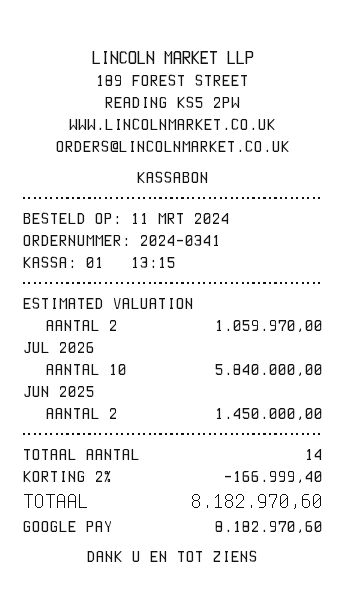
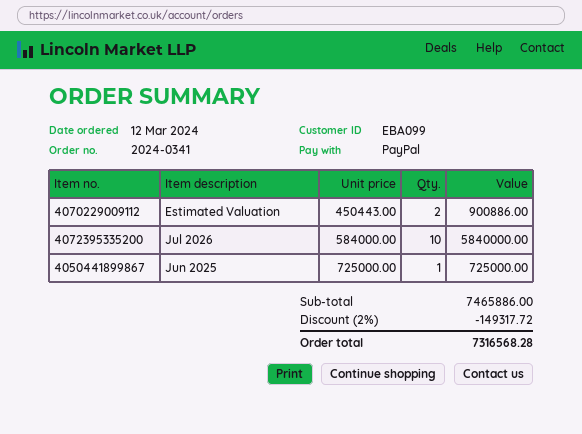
order date: 2024-03-11 -> 2024-03-12
payment method: Google Pay -> PayPal
ESTIMATED VALUATION: 2 for 1059970.00 -> 2 for 900886.00
JUN 2025: 2 for 1450000.00 -> 1 for 725000.00
discount: 2% = 166999.40 -> 2% = 149317.72
total: 8182970.60 -> 7316568.28

